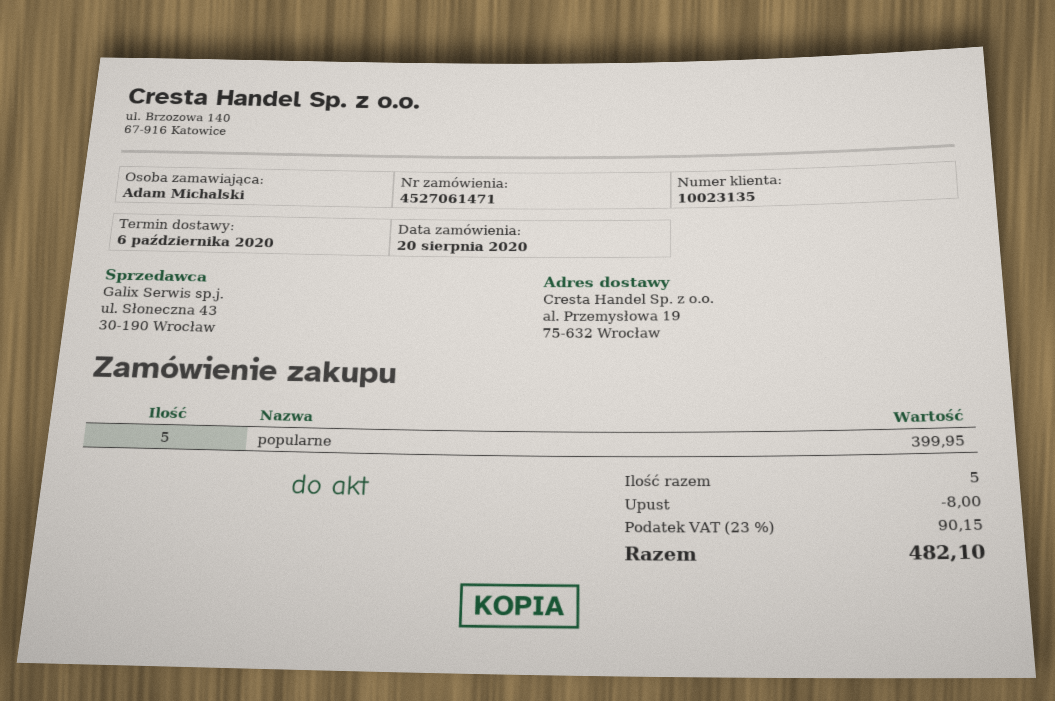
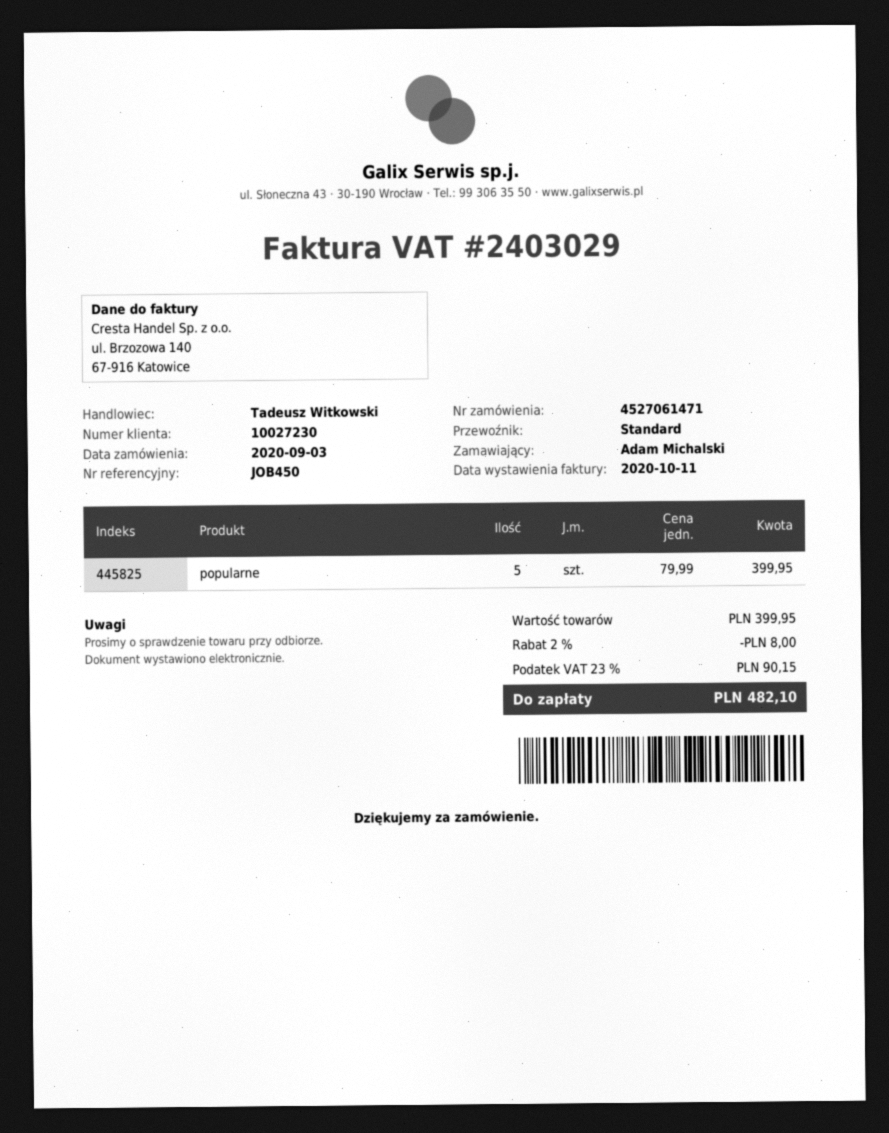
order date: 2020-08-20 -> 2020-09-03
customer number: 10023135 -> 10027230

